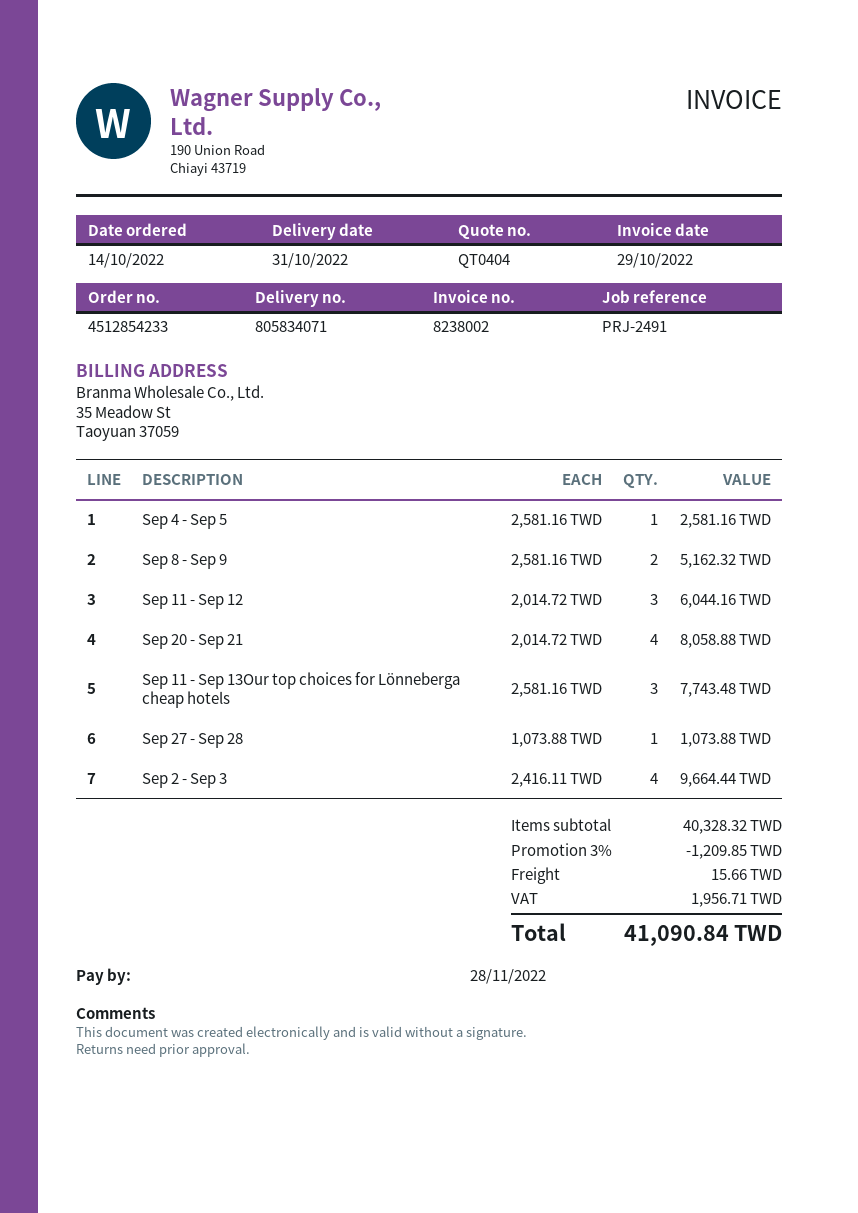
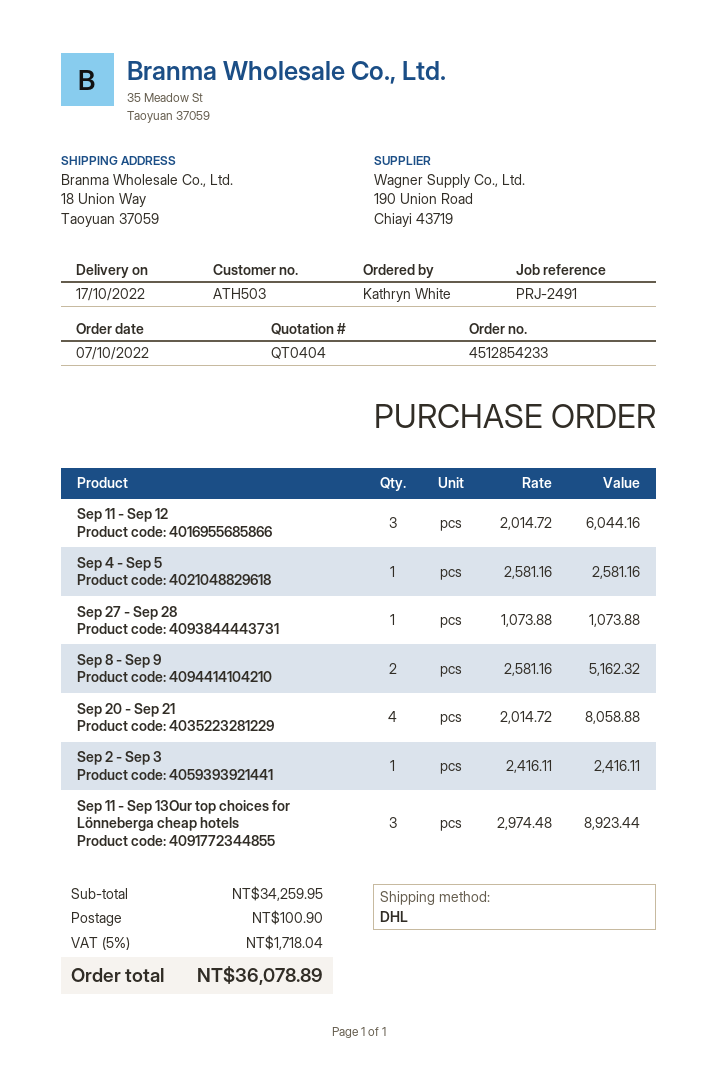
order date: 2022-10-14 -> 2022-10-07
delivery date: 2022-10-31 -> 2022-10-17
Sep 11 - Sep 13Our top choices for Lönneberga cheap hotels: 3 x 2581.16 = 7743.48 -> 3 x 2974.48 = 8923.44
Sep 2 - Sep 3: 4 x 2416.11 = 9664.44 -> 1 x 2416.11 = 2416.11
subtotal: 40328.32 -> 34259.95
discount: 3% = 1209.85 -> none
shipping: 15.66 -> 100.90
tax: 1956.71 -> 1718.04
total: 41090.84 -> 36078.89

